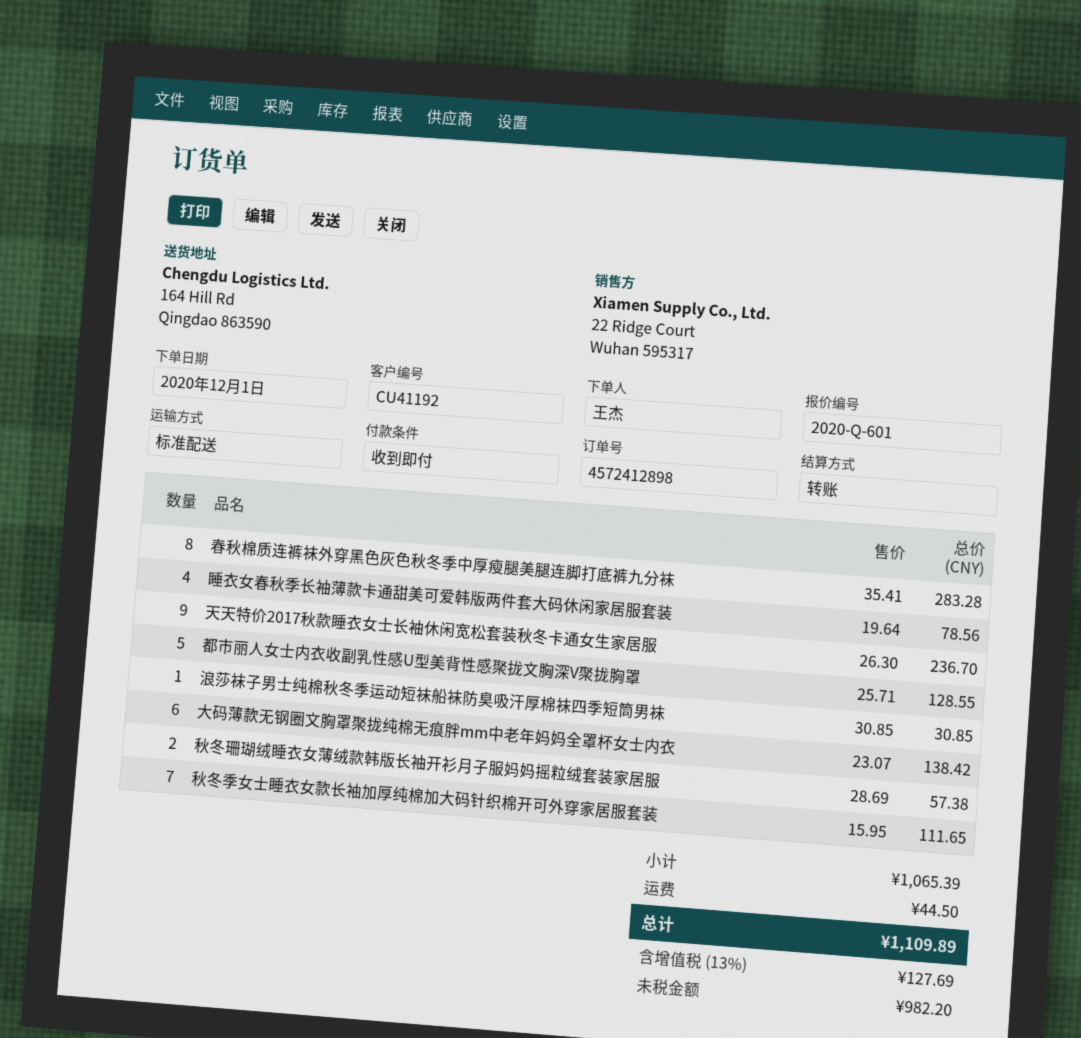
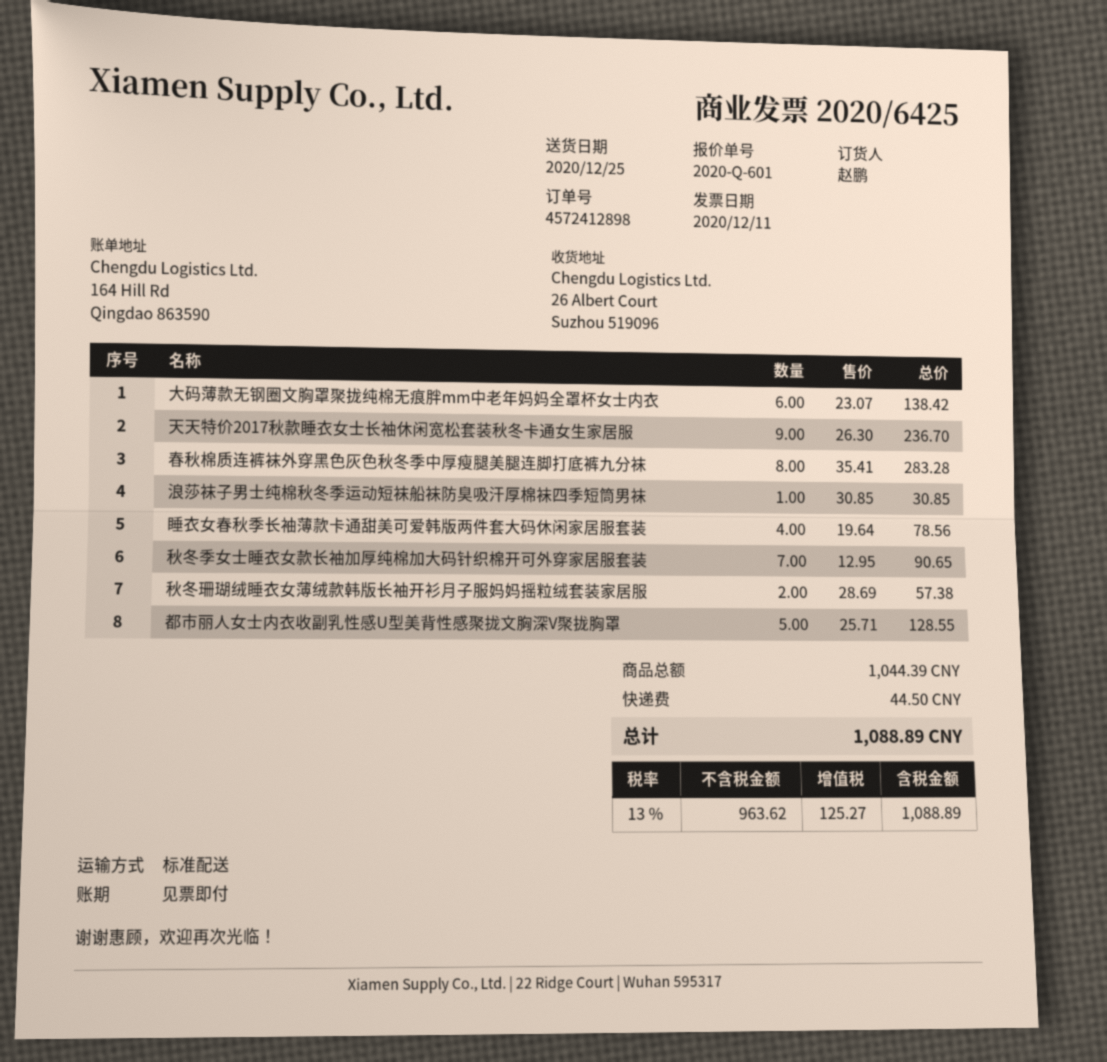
ordered by: 王杰 -> 赵鹏
ship to: 164 Hill Rd, Qingdao 863590 -> 26 Albert Court, Suzhou 519096
秋冬季女士睡衣女款长袖加厚纯棉加大码针织棉开可外穿家居服套装: 7 x 15.95 = 111.65 -> 7 x 12.95 = 90.65
subtotal: 1065.39 -> 1044.39
net: 982.20 -> 963.62
tax: 13% = 127.69 -> 13% = 125.27
total: 1109.89 -> 1088.89

